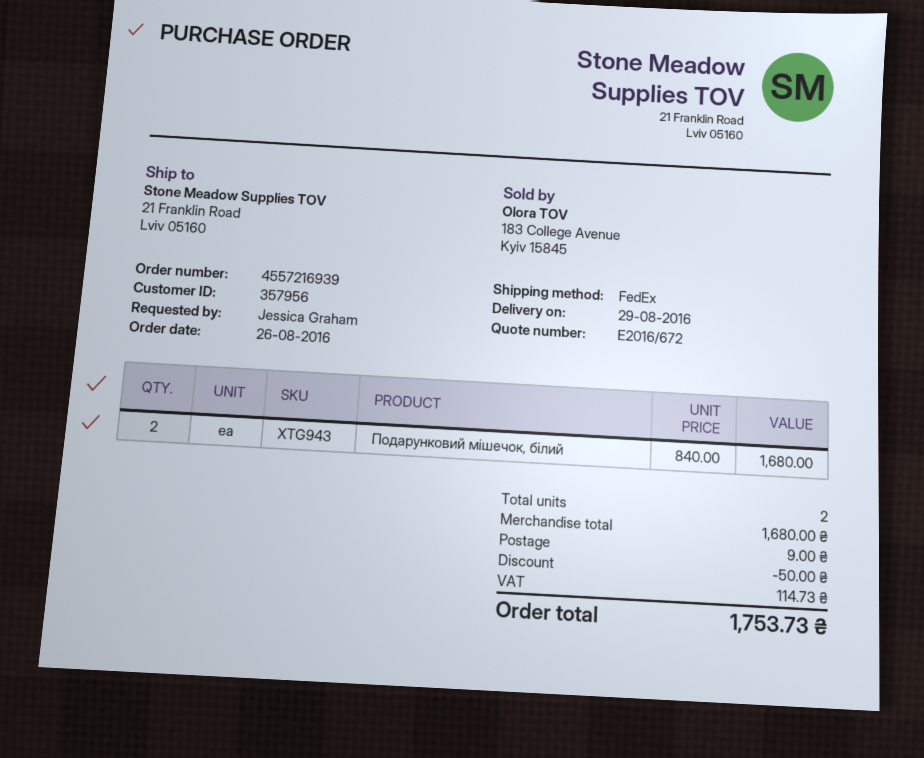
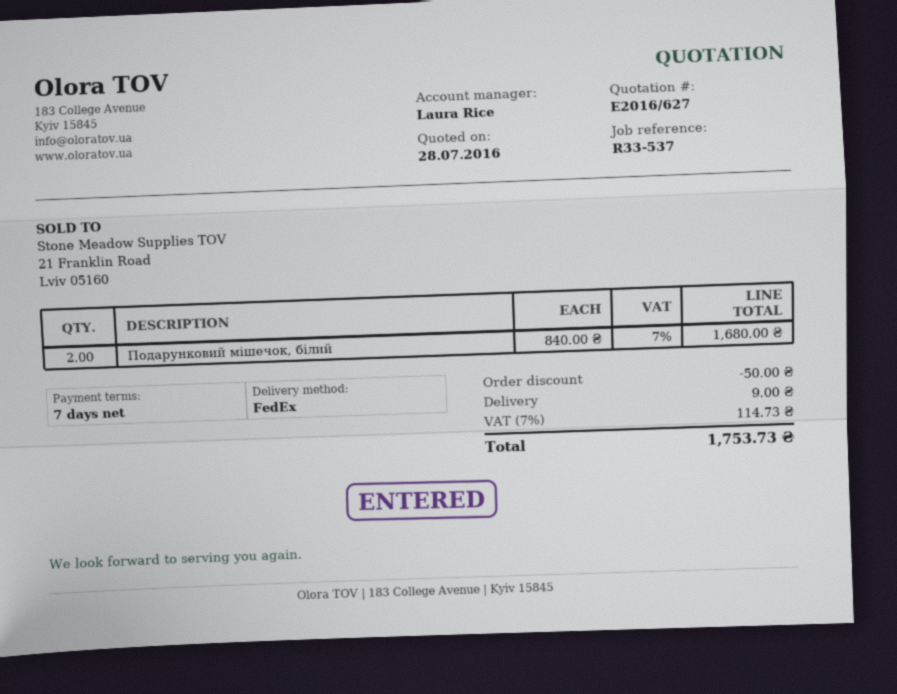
quote number: E2016/672 -> E2016/627

